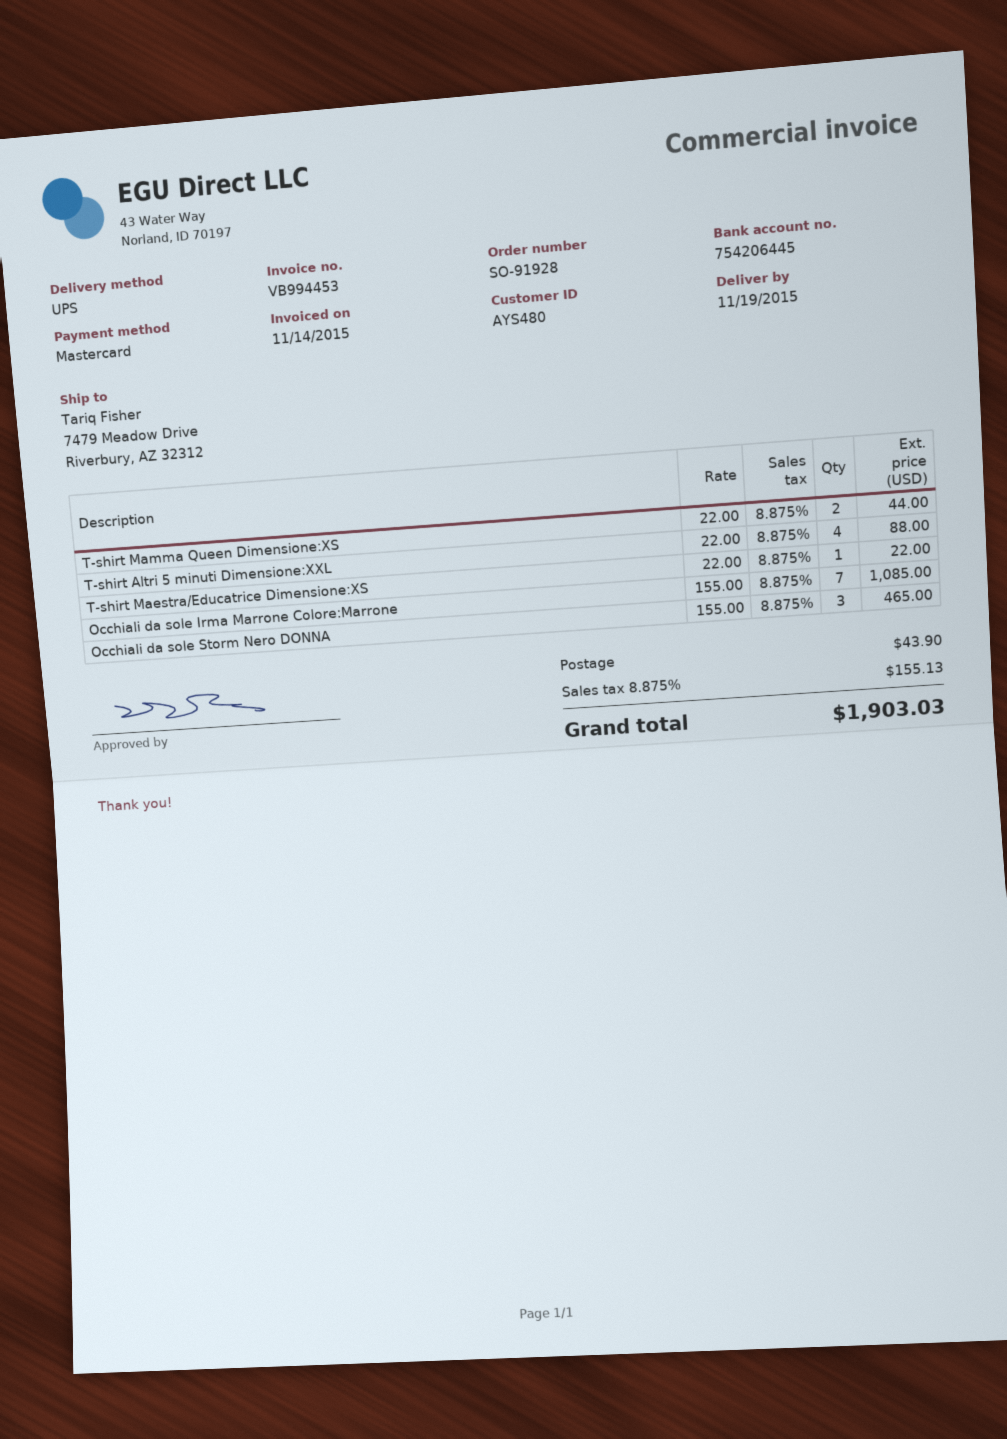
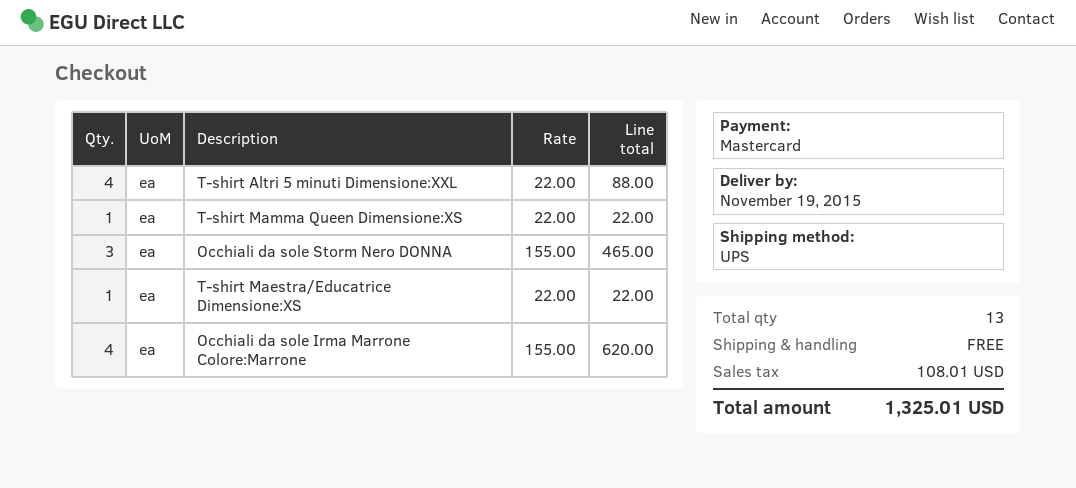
T-shirt Mamma Queen Dimensione:XS: 2 x 22.00 = 44.00 -> 1 x 22.00 = 22.00
Occhiali da sole Irma Marrone Colore:Marrone: 7 x 155.00 = 1085.00 -> 4 x 155.00 = 620.00
shipping: 43.90 -> 0.00
tax: 155.13 -> 108.01
total: 1903.03 -> 1325.01

